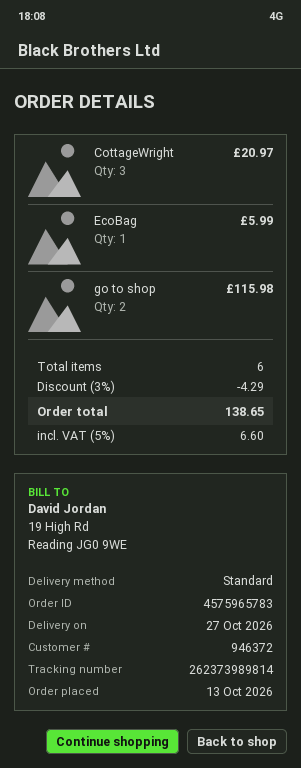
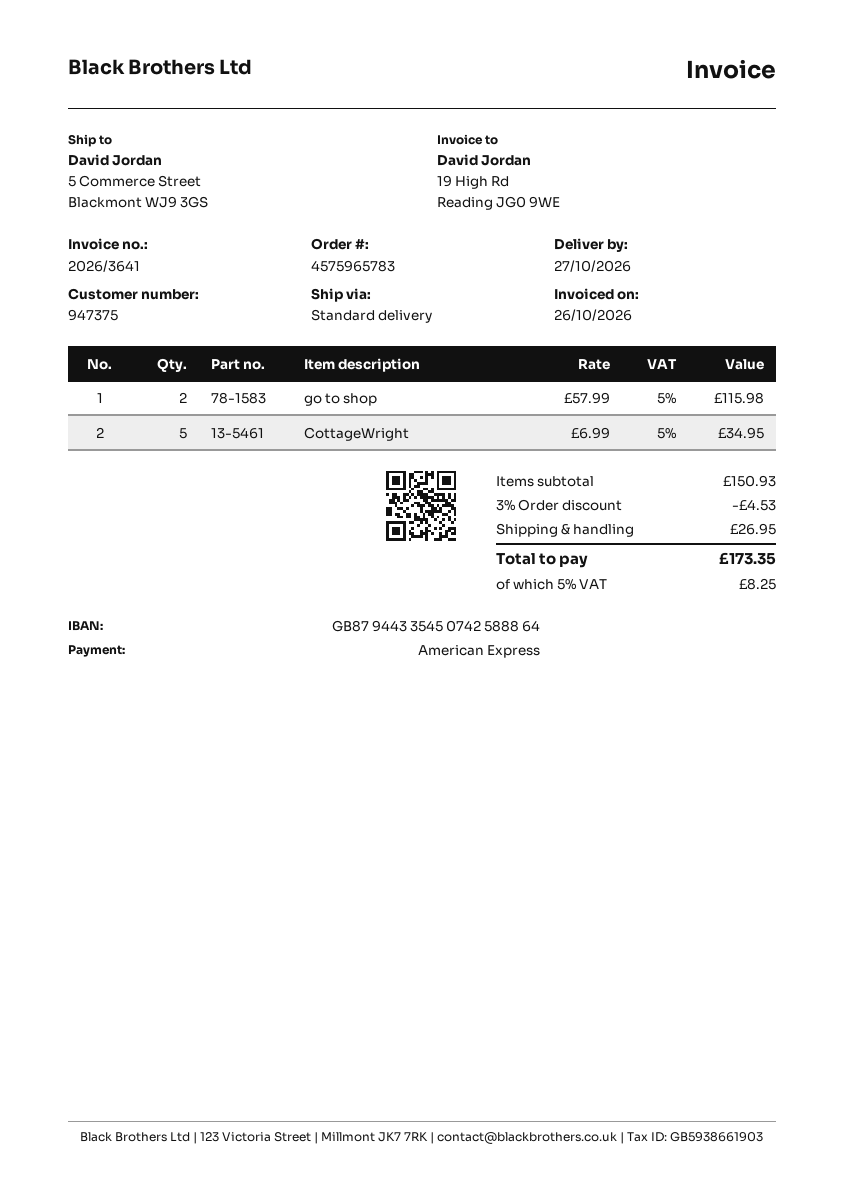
customer number: 946372 -> 947375
CottageWright: 3 for 20.97 -> 5 for 34.95
EcoBag: 1 for 5.99 -> none
discount: 3% = 4.29 -> 3% = 4.53
shipping: none -> 26.95
tax: 5% = 6.60 -> 5% = 8.25
total: 138.65 -> 173.35

